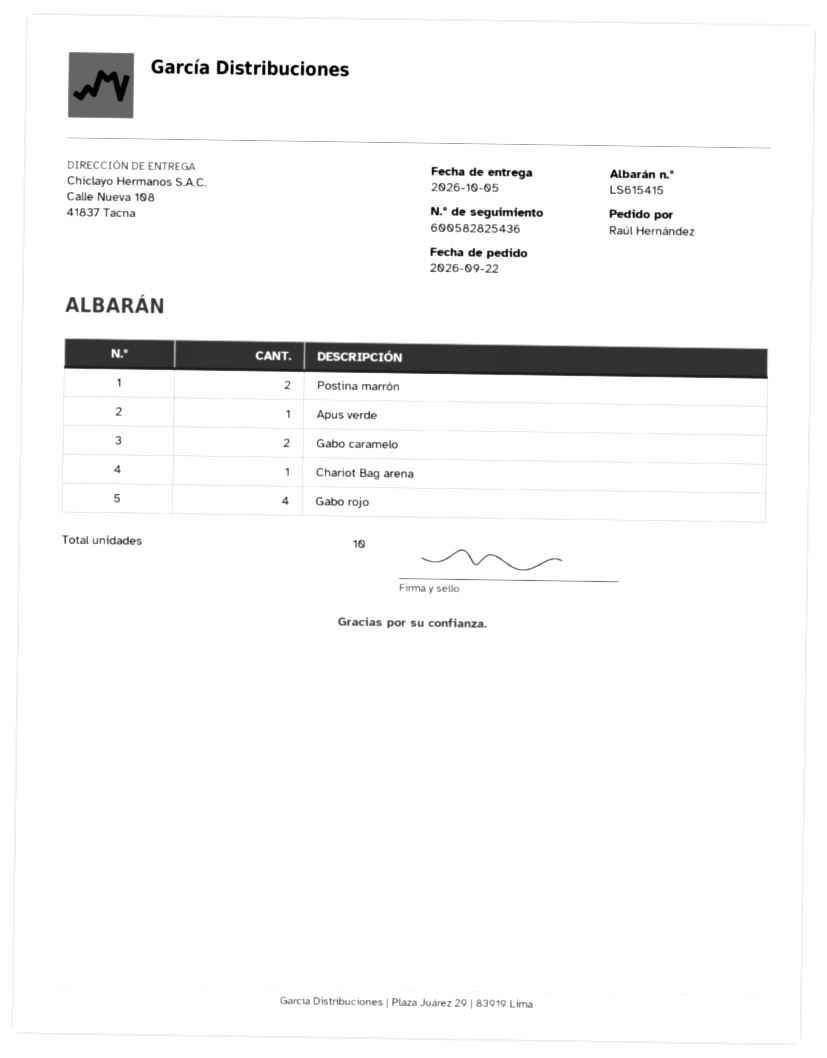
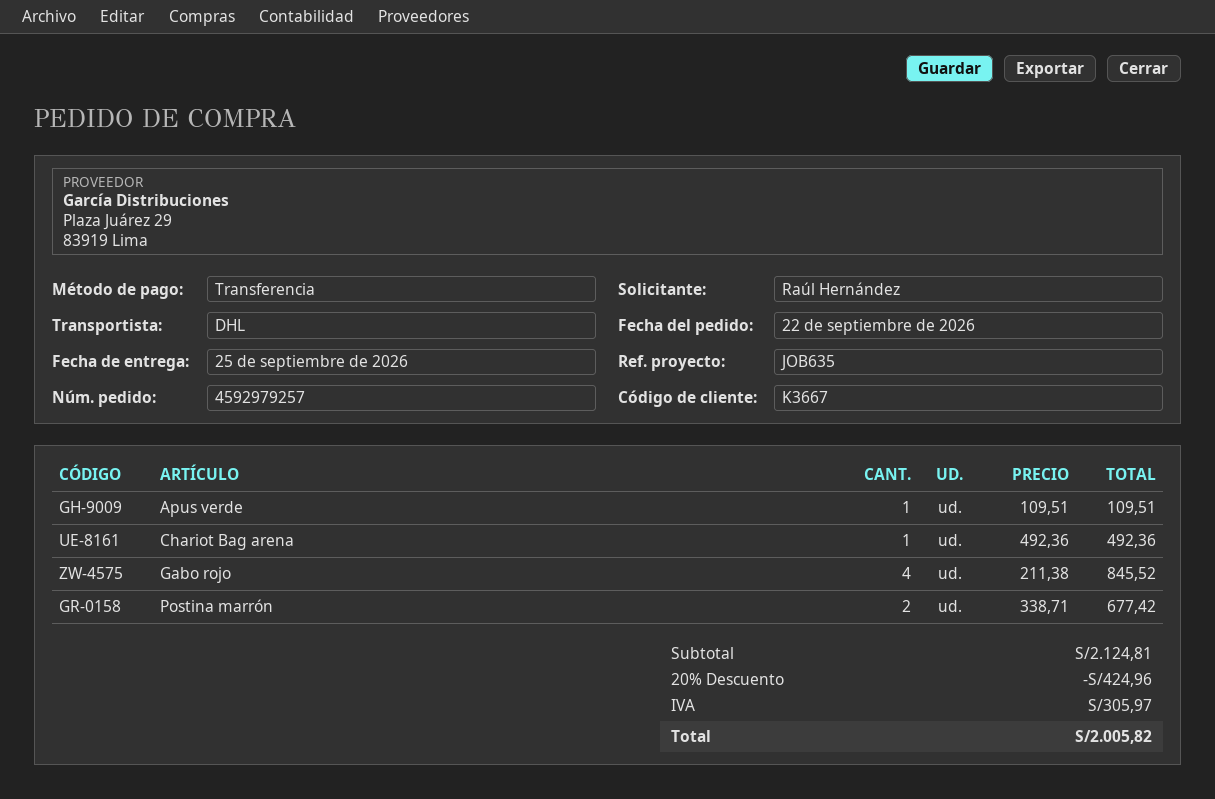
delivery date: 2026-10-05 -> 2026-09-25
Gabo caramelo: 2 -> none

